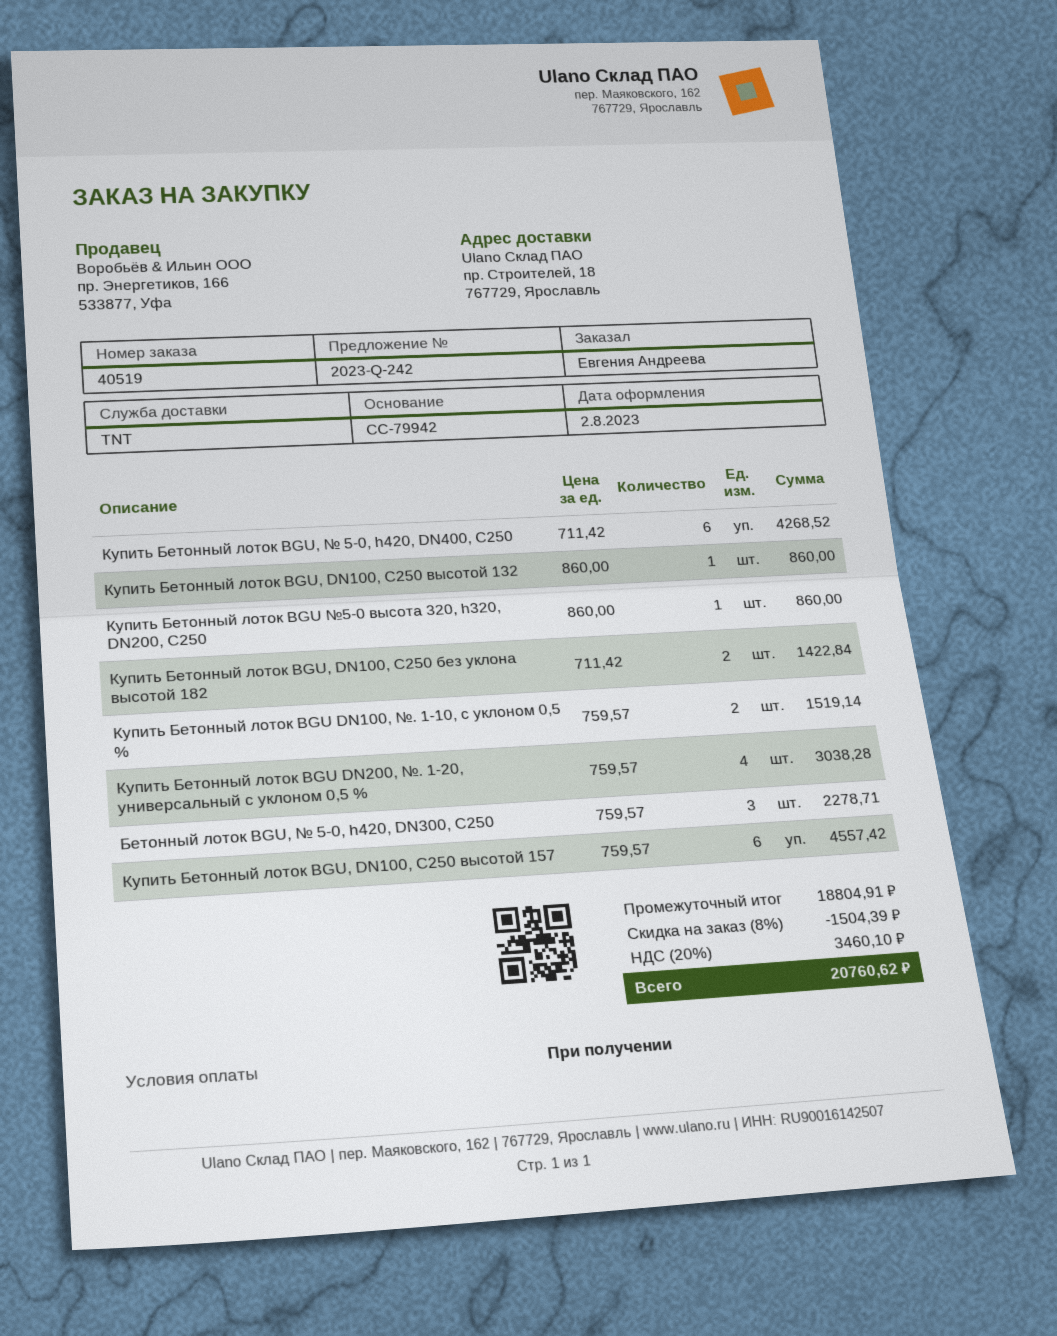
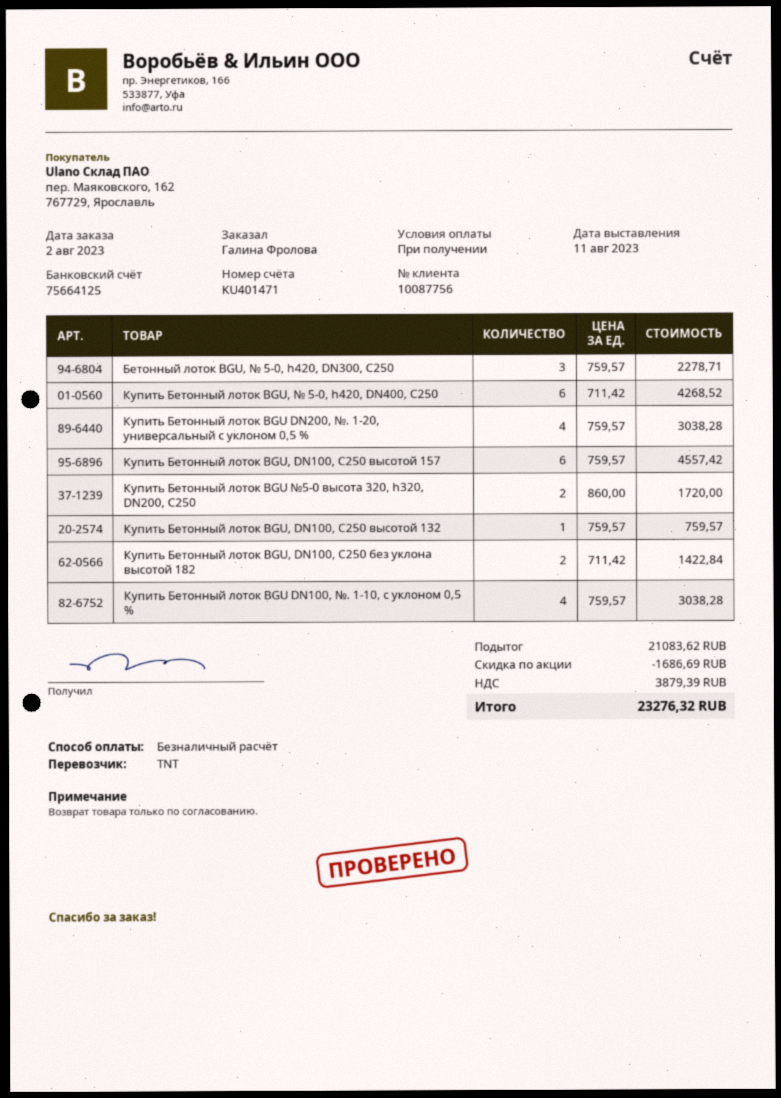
ordered by: Евгения Андреева -> Галина Фролова
Купить Бетонный лоток BGU, DN100, C250 высотой 132: 1 x 860.00 = 860.00 -> 1 x 759.57 = 759.57
Купить Бетонный лоток BGU №5-0 высота 320, h320, DN200, C250: 1 x 860.00 = 860.00 -> 2 x 860.00 = 1720.00
Купить Бетонный лоток BGU DN100, №. 1-10, с уклоном 0,5 %: 2 x 759.57 = 1519.14 -> 4 x 759.57 = 3038.28
subtotal: 18804.91 -> 21083.62
discount: 1504.39 -> 1686.69
tax: 3460.10 -> 3879.39
total: 20760.62 -> 23276.32

